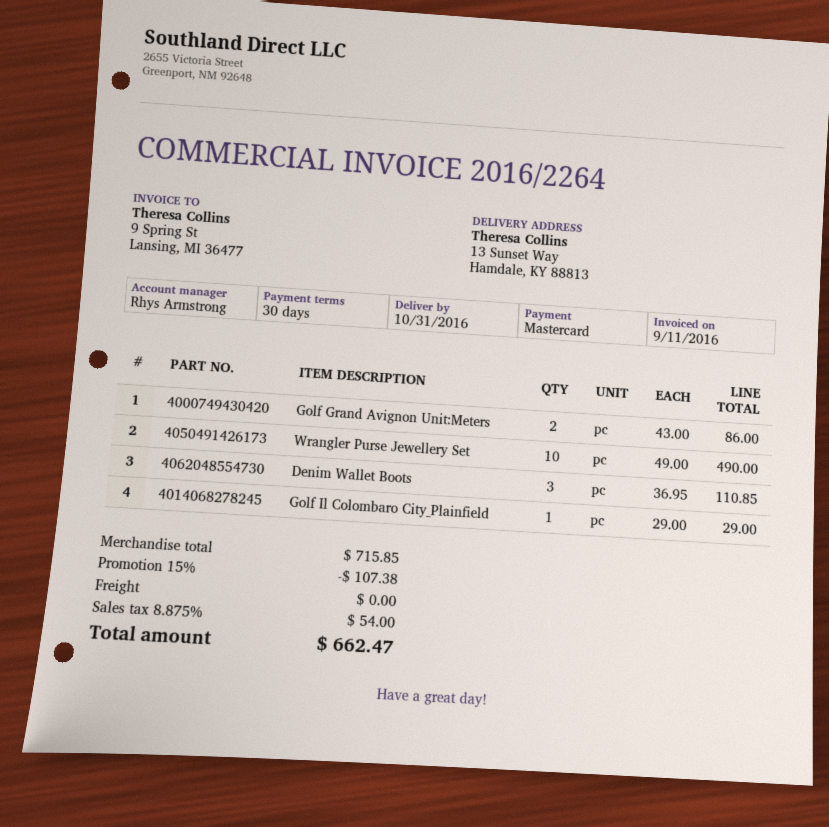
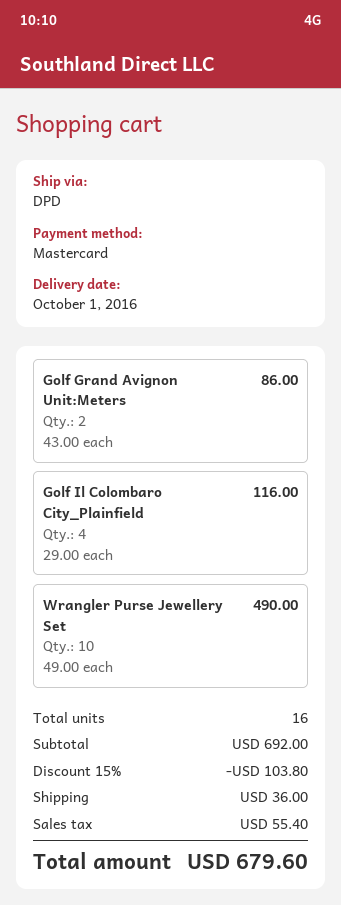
delivery date: 2016-10-31 -> 2016-10-01
Denim Wallet Boots: 3 x 36.95 = 110.85 -> none
Golf Il Colombaro City_Plainfield: 1 x 29.00 = 29.00 -> 4 x 29.00 = 116.00
subtotal: 715.85 -> 692.00
discount: 15% = 107.38 -> 15% = 103.80
shipping: 0.00 -> 36.00
tax: 54.00 -> 55.40
total: 662.47 -> 679.60

